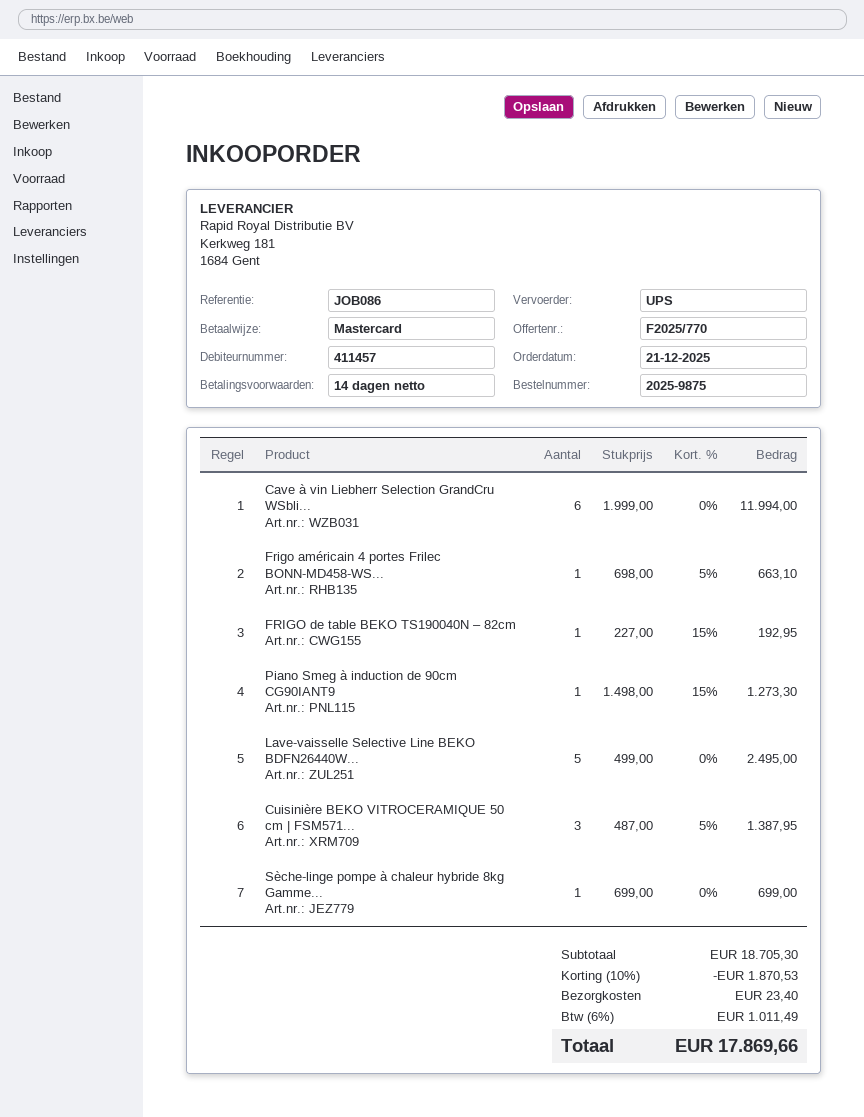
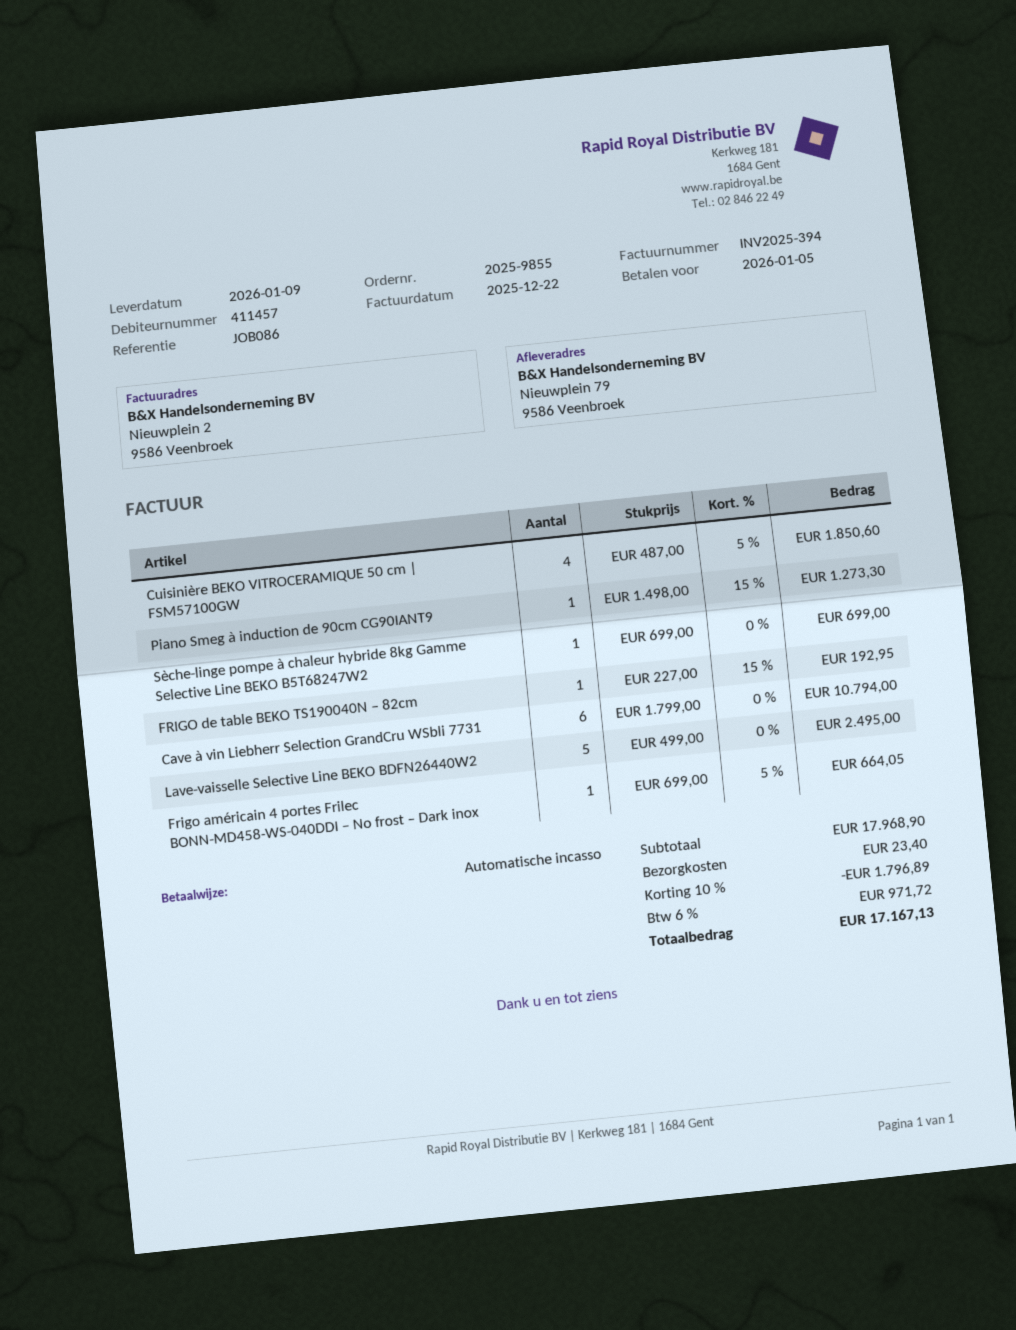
order number: 2025-9875 -> 2025-9855
payment method: Mastercard -> direct debit
Cave à vin Liebherr Selection GrandCru WSbli...: 6 x 1999.00 = 11994.00 -> 6 x 1799.00 = 10794.00
Frigo américain 4 portes Frilec BONN-MD458-WS...: 1 x 698.00 - 5% = 663.10 -> 1 x 699.00 - 5% = 664.05
Cuisinière BEKO VITROCERAMIQUE 50 cm | FSM571...: 3 x 487.00 - 5% = 1387.95 -> 4 x 487.00 - 5% = 1850.60
subtotal: 18705.30 -> 17968.90
discount: 10% = 1870.53 -> 10% = 1796.89
tax: 6% = 1011.49 -> 6% = 971.72
total: 17869.66 -> 17167.13

